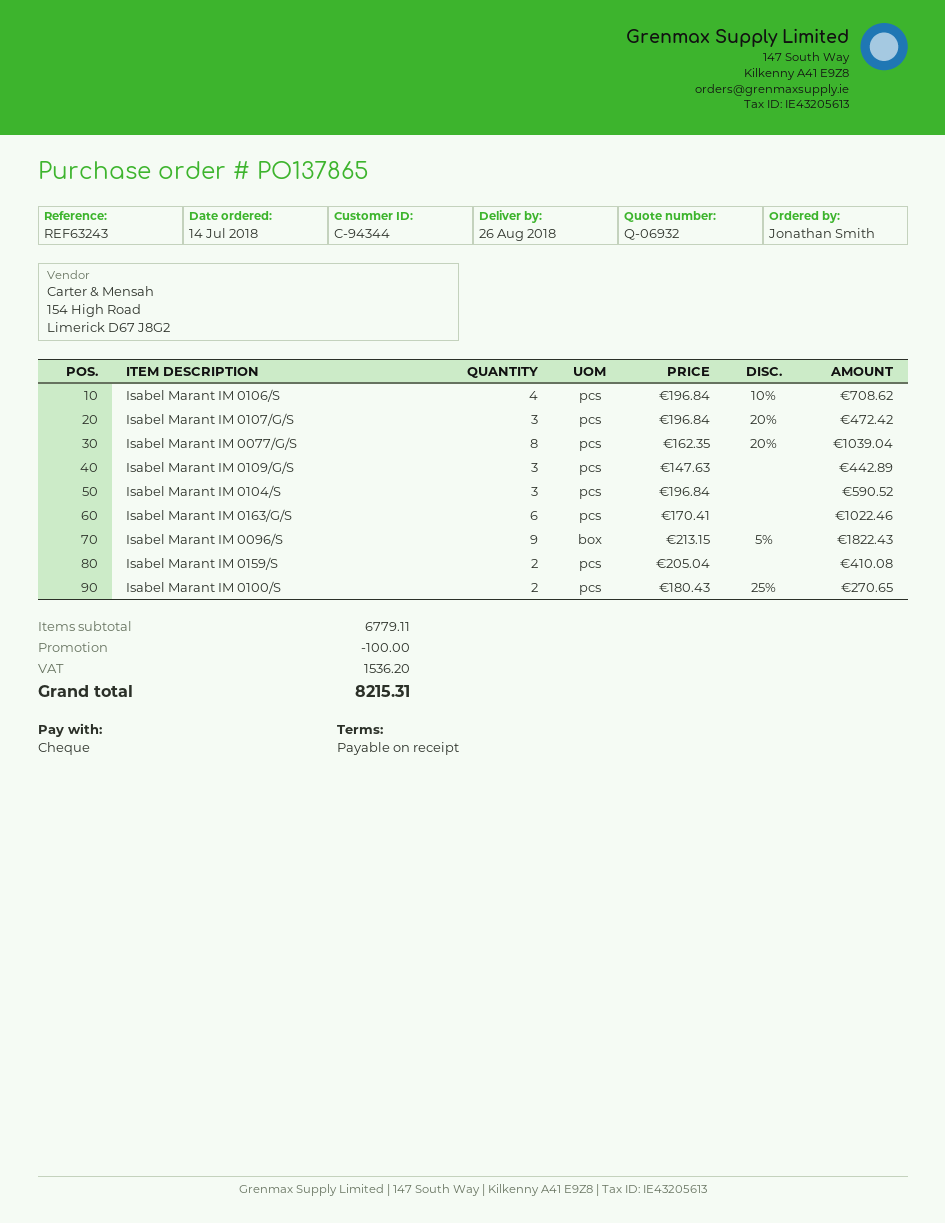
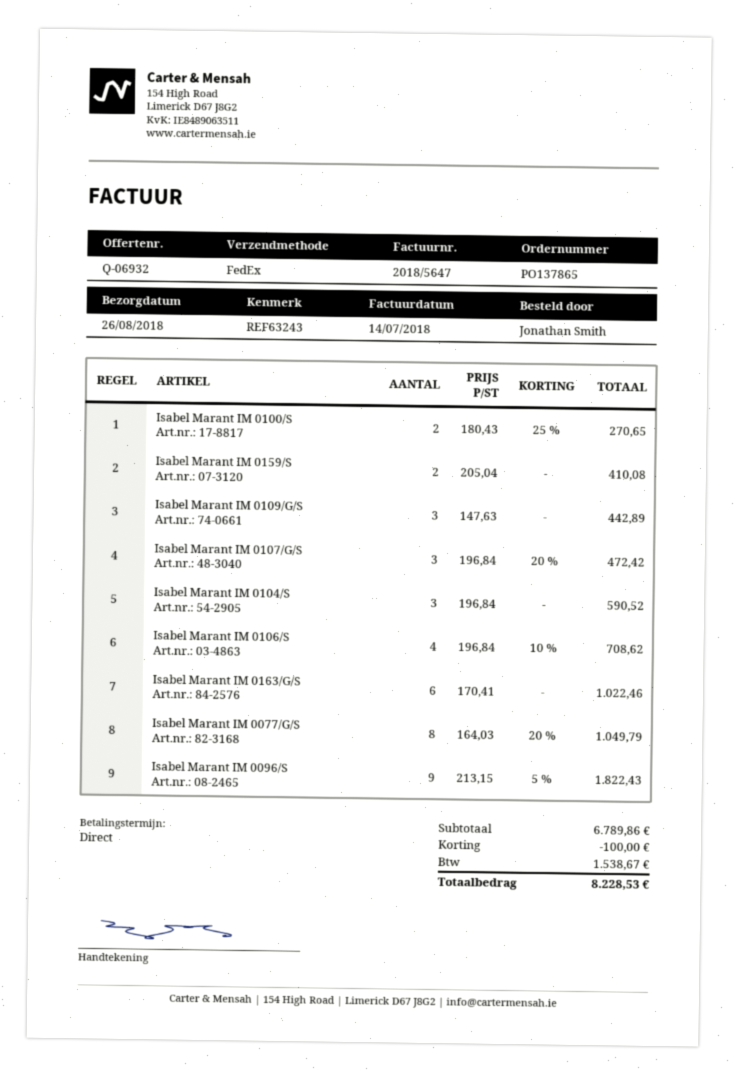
Isabel Marant IM 0077/G/S: 8 x 162.35 - 20% = 1039.04 -> 8 x 164.03 - 20% = 1049.79
subtotal: 6779.11 -> 6789.86
tax: 1536.20 -> 1538.67
total: 8215.31 -> 8228.53

